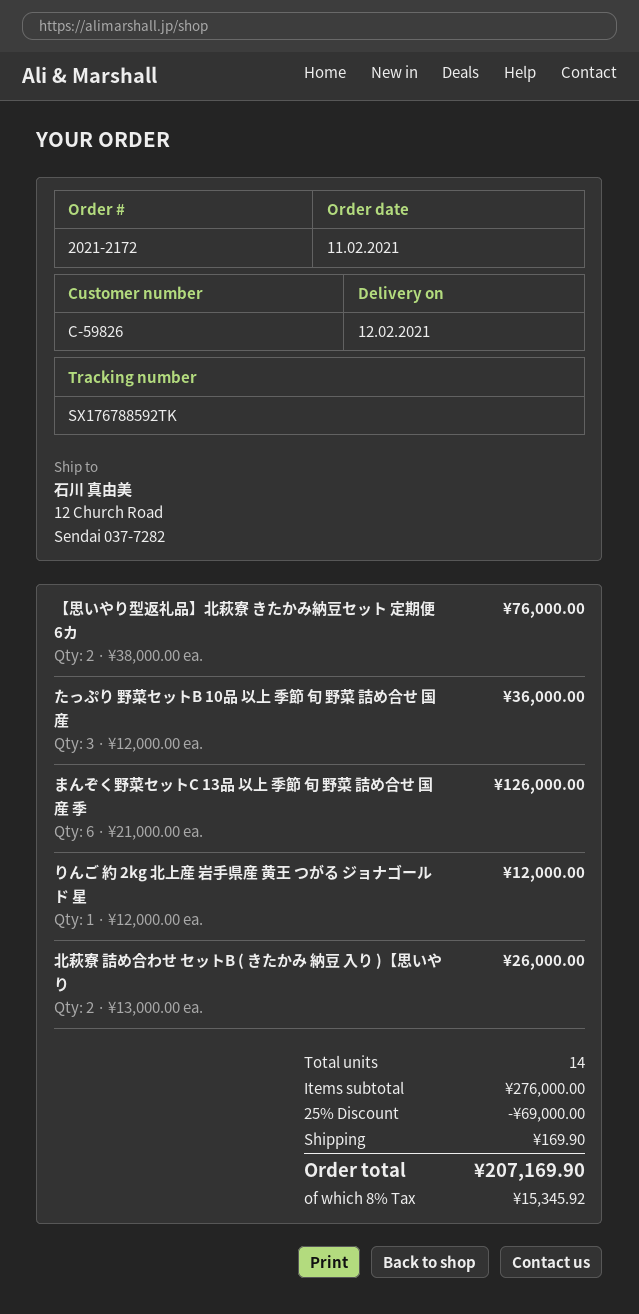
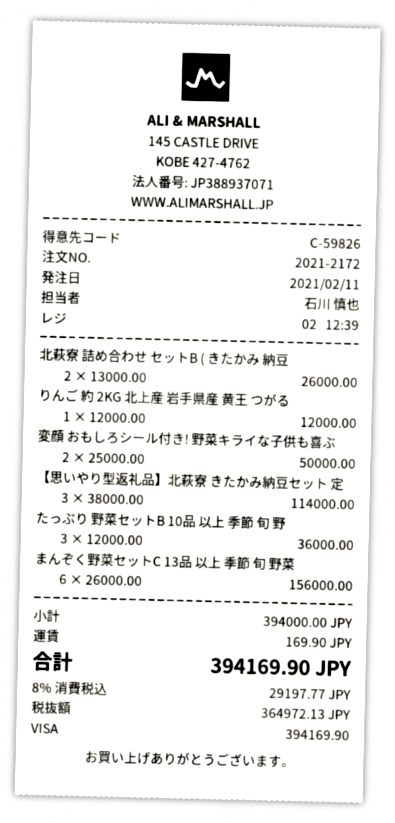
【思いやり型返礼品】北萩寮 きたかみ納豆セット 定期便 6カ: 2 x 38000.00 = 76000.00 -> 3 x 38000.00 = 114000.00
まんぞく野菜セットC 13品 以上 季節 旬 野菜 詰め合せ 国産 季: 6 x 21000.00 = 126000.00 -> 6 x 26000.00 = 156000.00
変顔 おもしろシール付き! 野菜キライな子供も喜ぶ: none -> 2 x 25000.00 = 50000.00
subtotal: 276000.00 -> 394000.00
discount: 25% = 69000.00 -> none
tax: 8% = 15345.92 -> 8% = 29197.77
total: 207169.90 -> 394169.90

